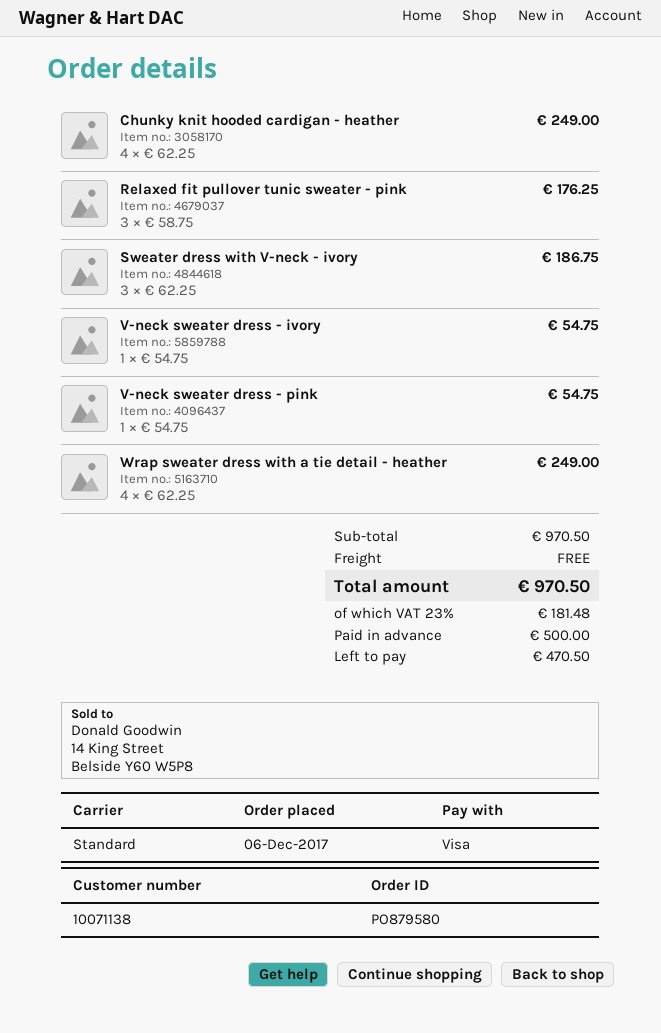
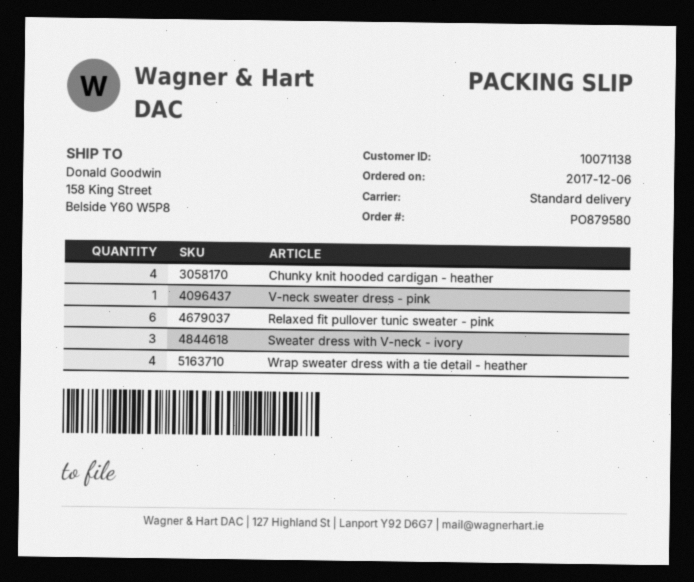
Relaxed fit pullover tunic sweater - pink: 3 -> 6
V-neck sweater dress - ivory: 1 -> none

